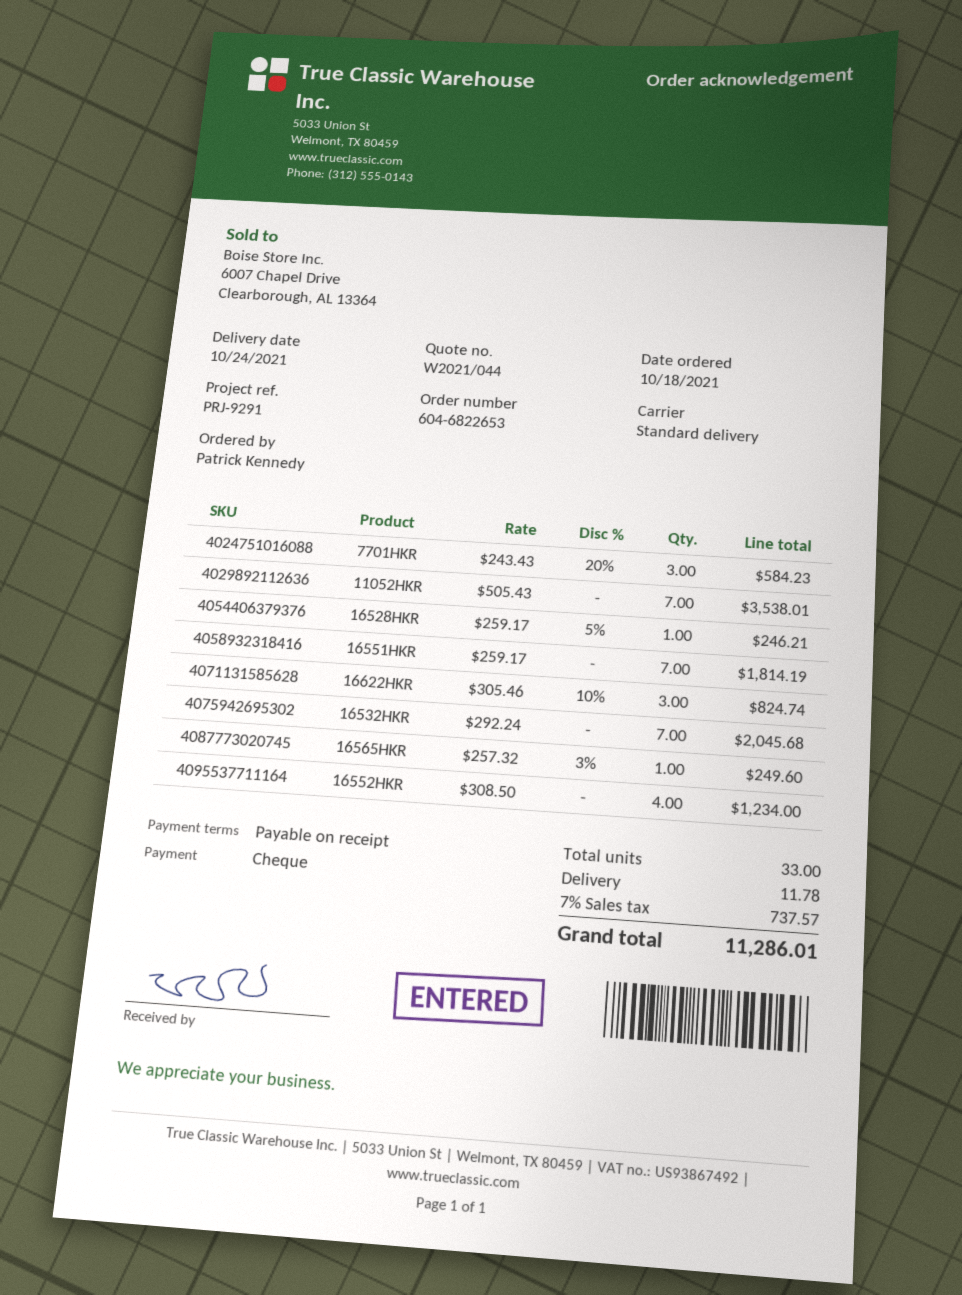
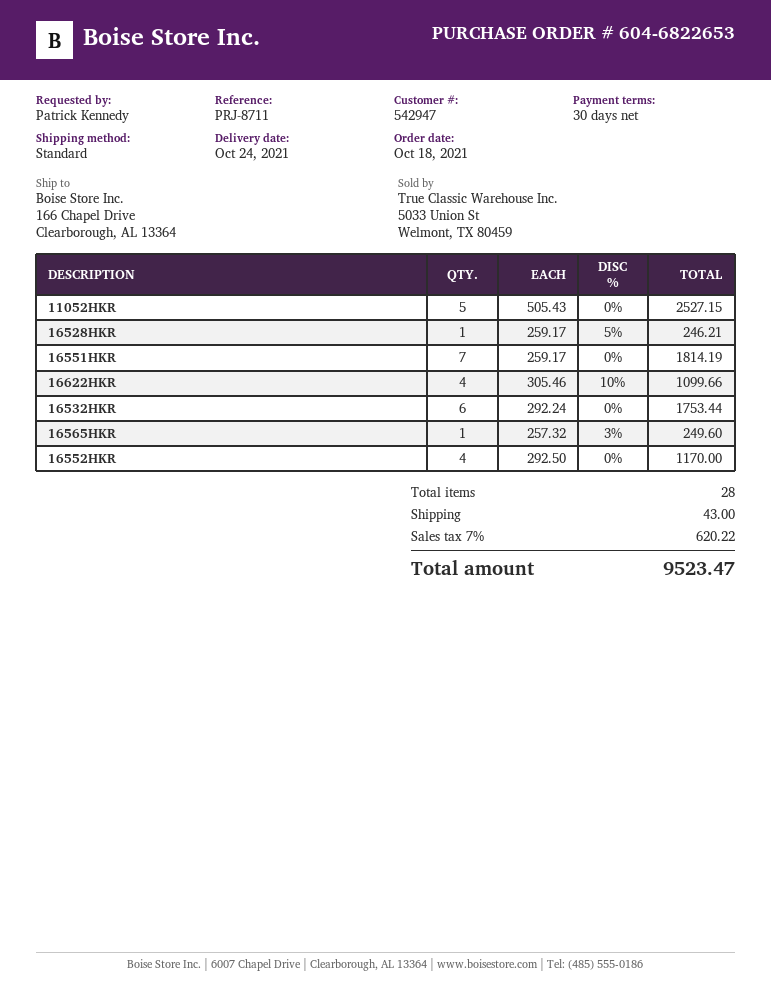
payment terms: on receipt -> 30 days
reference: PRJ-9291 -> PRJ-8711
7701HKR: 3 x 243.43 - 20% = 584.23 -> none
11052HKR: 7 x 505.43 = 3538.01 -> 5 x 505.43 = 2527.15
16622HKR: 3 x 305.46 - 10% = 824.74 -> 4 x 305.46 - 10% = 1099.66
16532HKR: 7 x 292.24 = 2045.68 -> 6 x 292.24 = 1753.44
16552HKR: 4 x 308.50 = 1234.00 -> 4 x 292.50 = 1170.00
total quantity: 33 -> 28
shipping: 11.78 -> 43.00
tax: 7% = 737.57 -> 7% = 620.22
total: 11286.01 -> 9523.47

